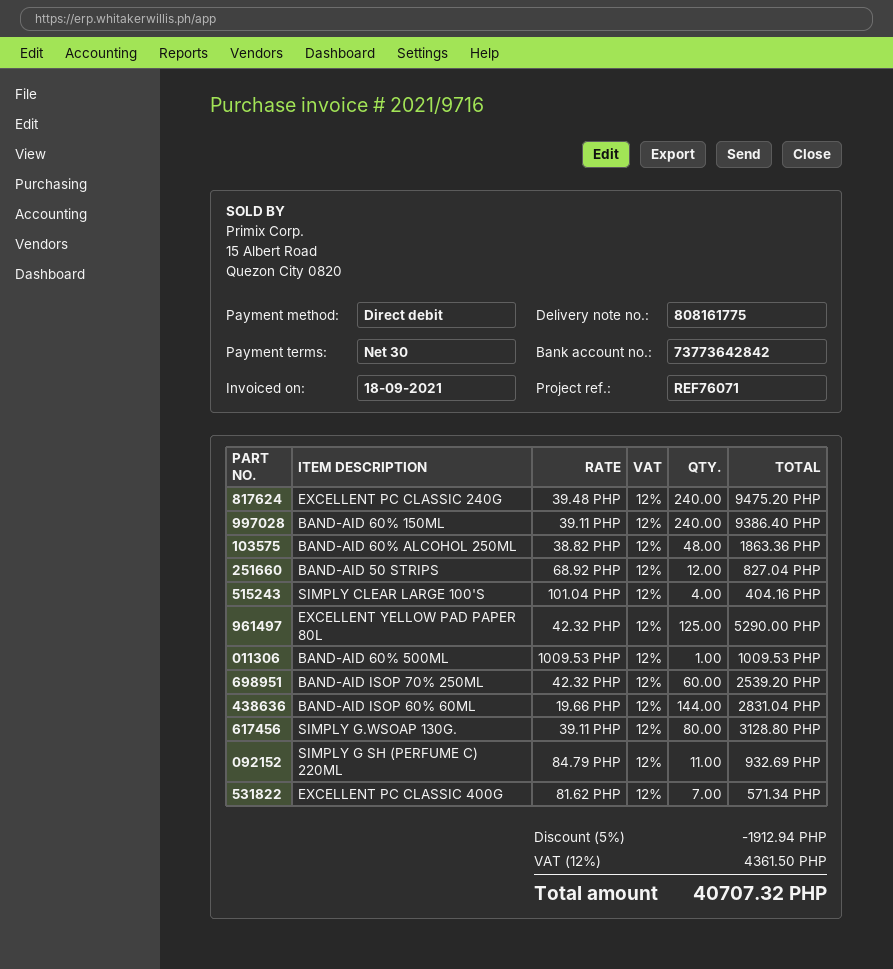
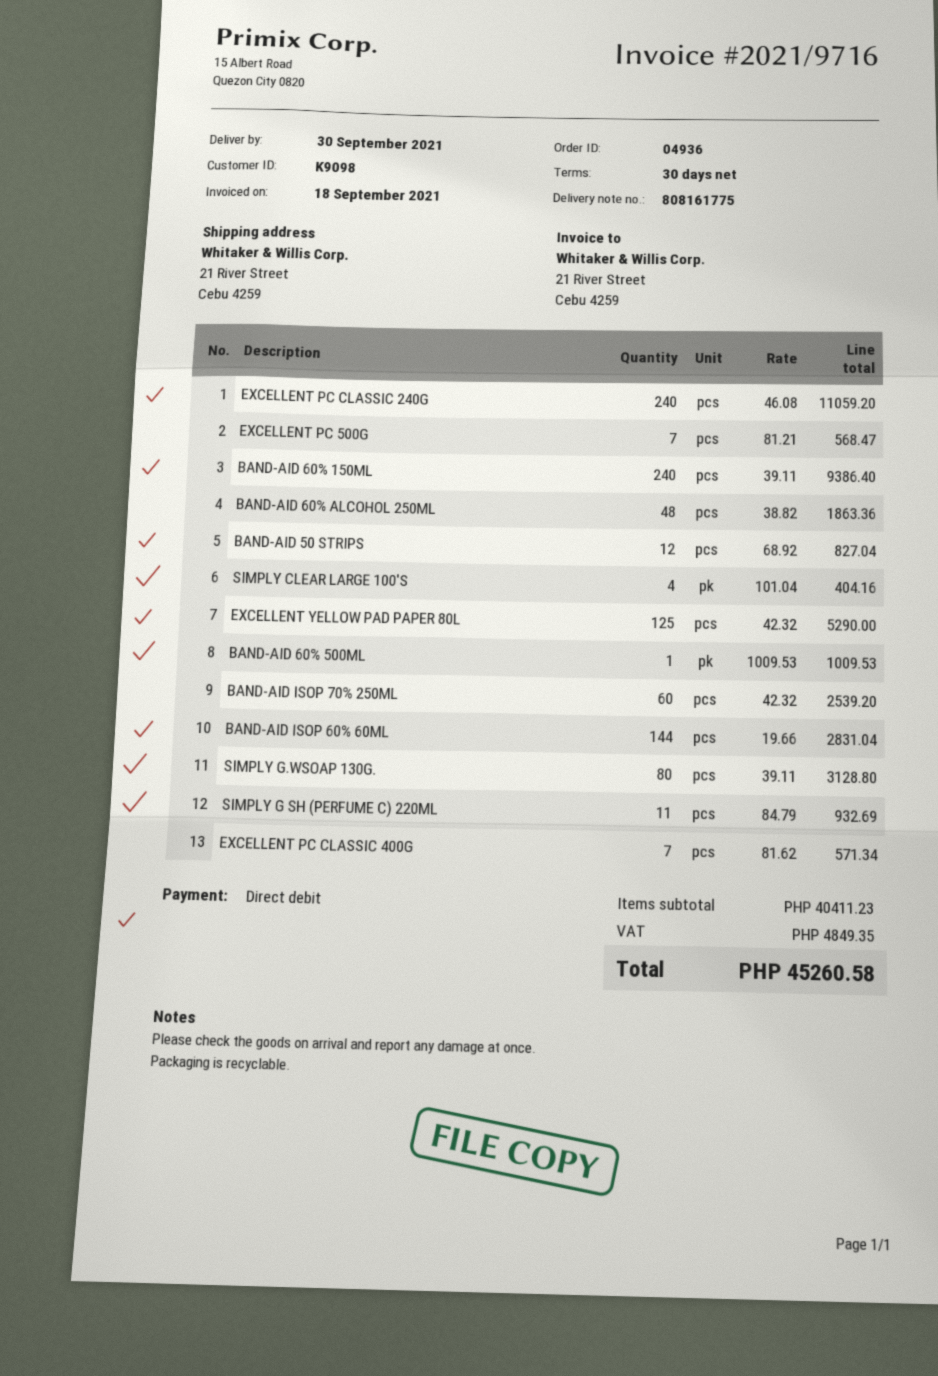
EXCELLENT PC CLASSIC 240G: 240 x 39.48 = 9475.20 -> 240 x 46.08 = 11059.20
EXCELLENT PC 500G: none -> 7 x 81.21 = 568.47
discount: 5% = 1912.94 -> none
tax: 4361.50 -> 4849.35
total: 40707.32 -> 45260.58

